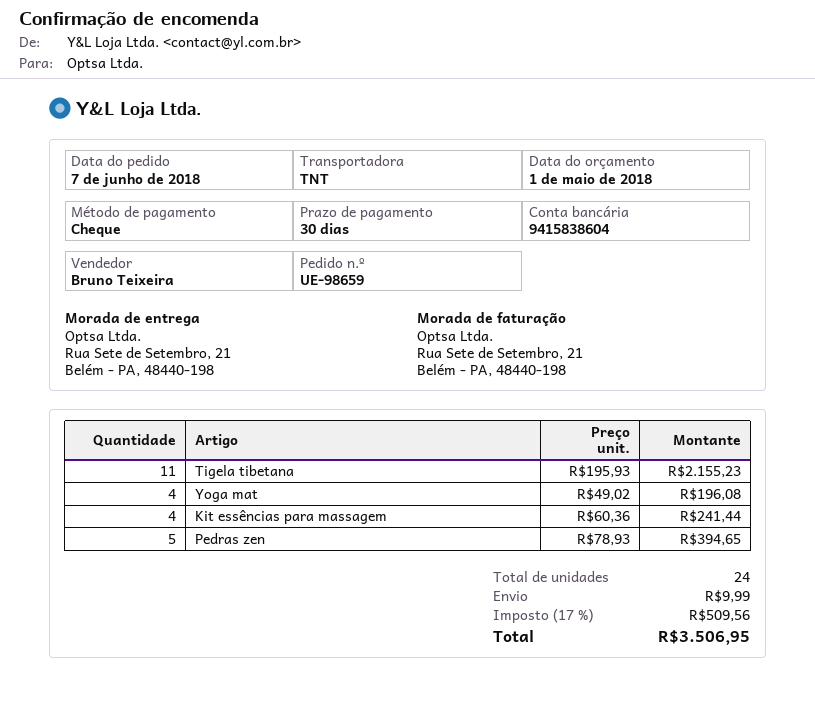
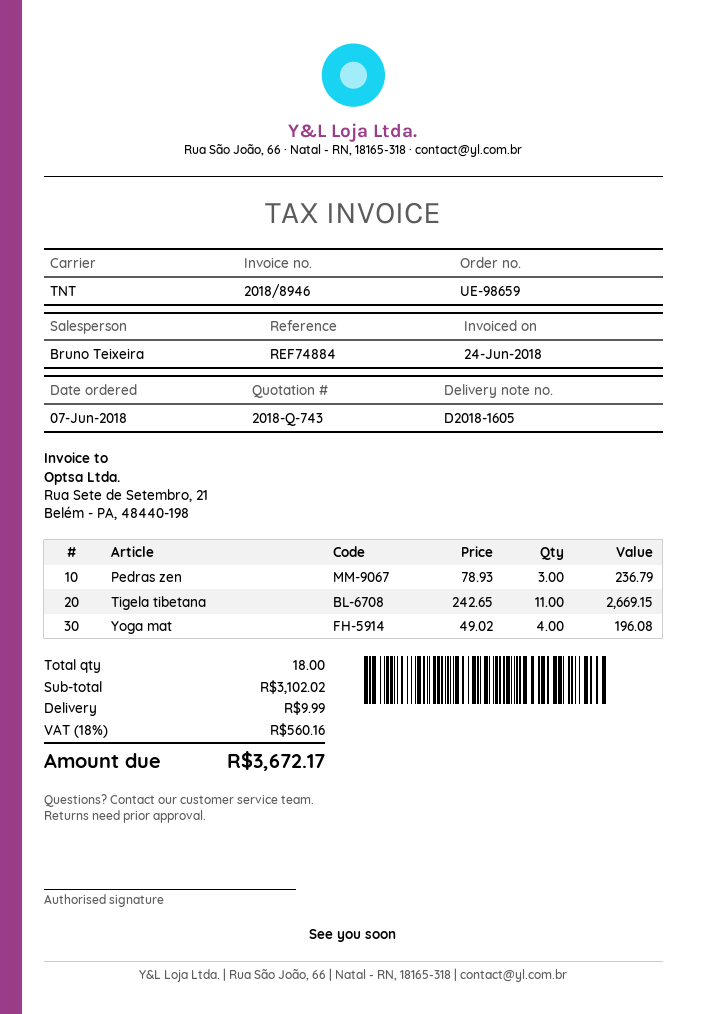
Tigela tibetana: 11 x 195.93 = 2155.23 -> 11 x 242.65 = 2669.15
Kit essências para massagem: 4 x 60.36 = 241.44 -> none
Pedras zen: 5 x 78.93 = 394.65 -> 3 x 78.93 = 236.79
total quantity: 24 -> 18
tax: 17% = 509.56 -> 18% = 560.16
total: 3506.95 -> 3672.17

